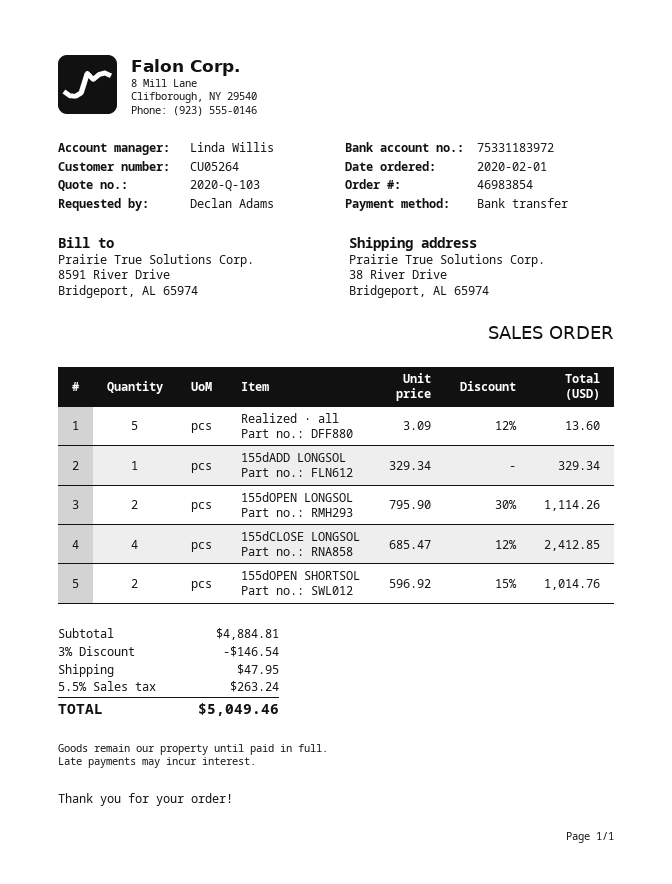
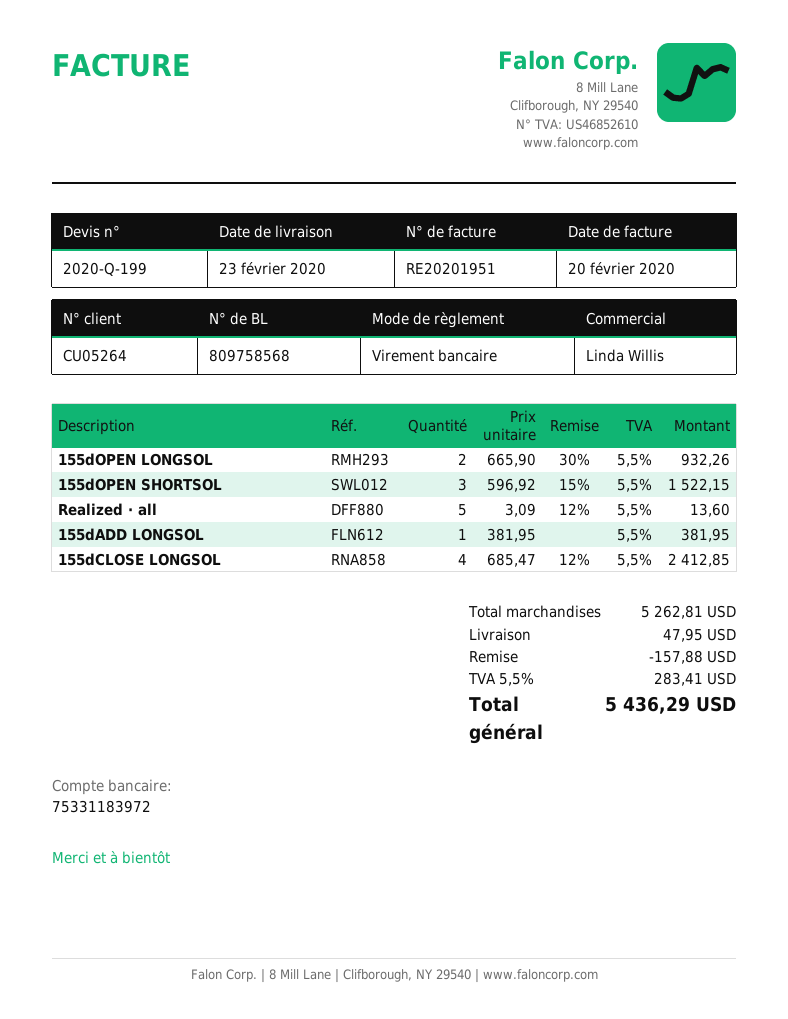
quote number: 2020-Q-103 -> 2020-Q-199
155dADD LONGSOL: 1 x 329.34 = 329.34 -> 1 x 381.95 = 381.95
155dOPEN LONGSOL: 2 x 795.90 - 30% = 1114.26 -> 2 x 665.90 - 30% = 932.26
155dOPEN SHORTSOL: 2 x 596.92 - 15% = 1014.76 -> 3 x 596.92 - 15% = 1522.15
subtotal: 4884.81 -> 5262.81
discount: 146.54 -> 157.88
tax: 5.5% = 263.24 -> 5.5% = 283.41
total: 5049.46 -> 5436.29

